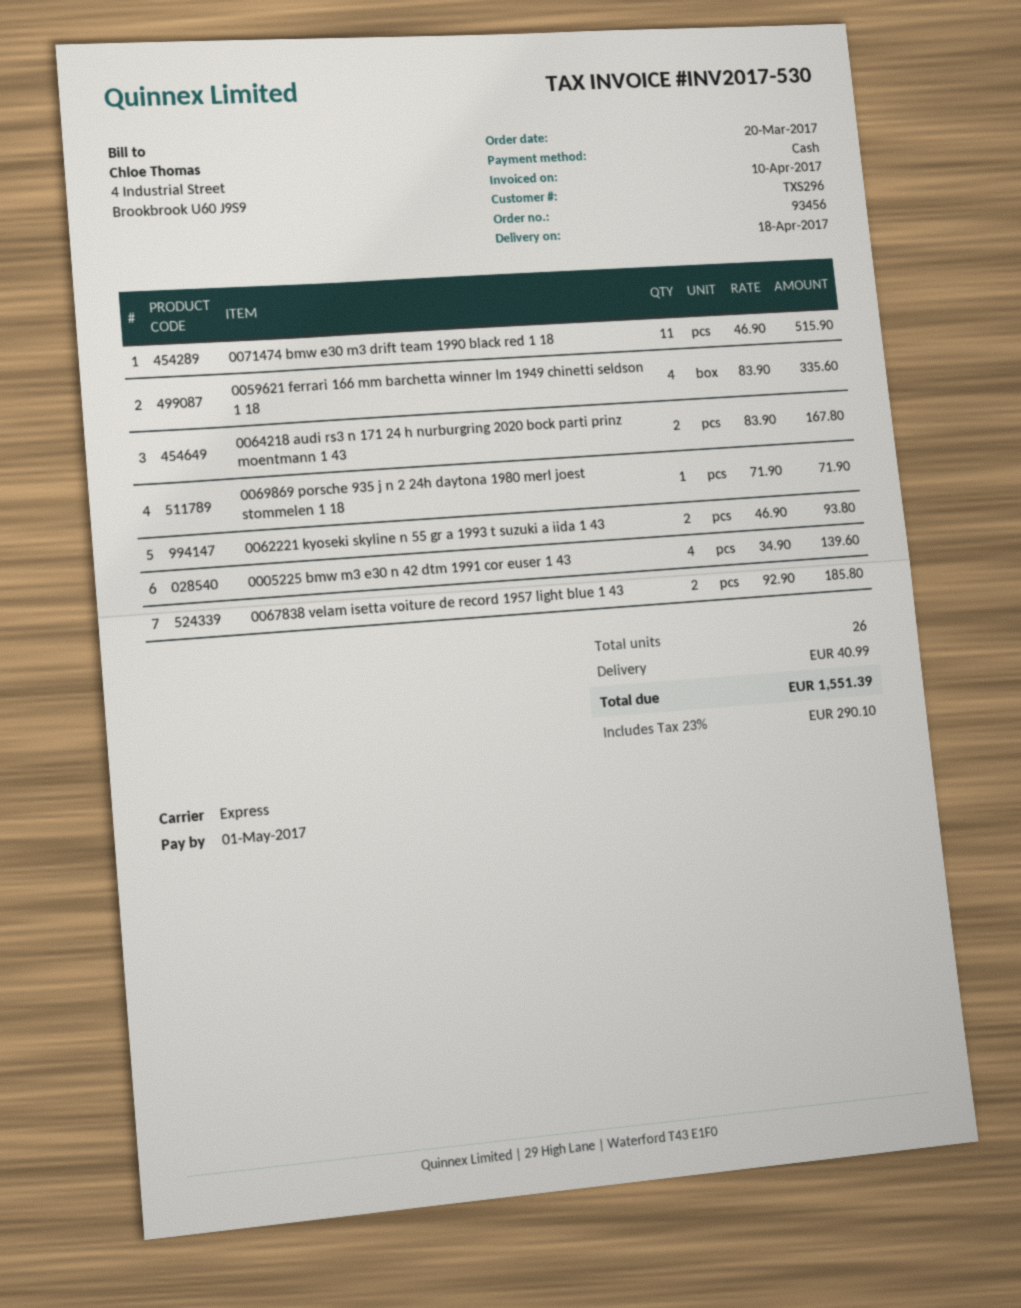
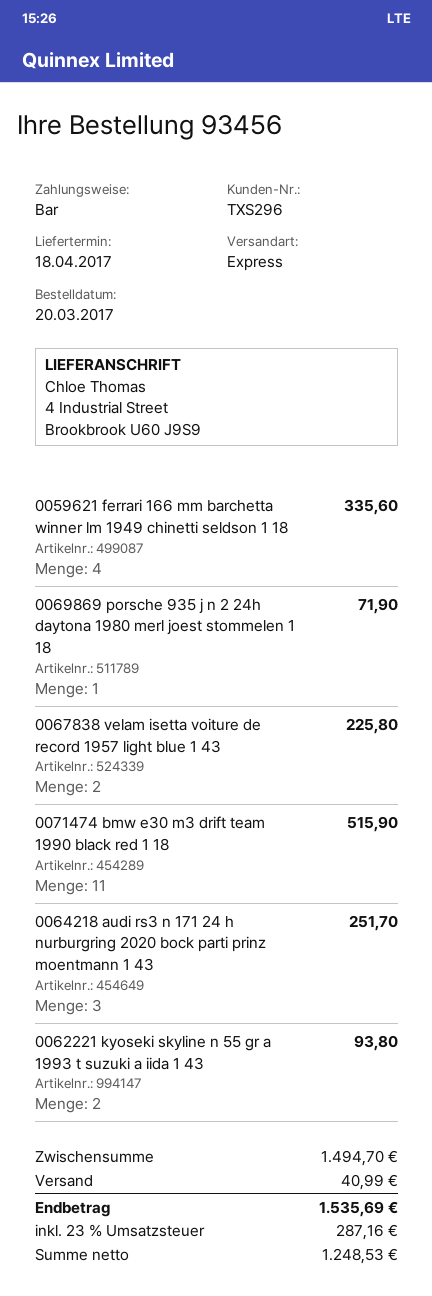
0064218 audi rs3 n 171 24 h nurburgring 2020 bock parti prinz moentmann 1 43: 2 for 167.80 -> 3 for 251.70
0005225 bmw m3 e30 n 42 dtm 1991 cor euser 1 43: 4 for 139.60 -> none
0067838 velam isetta voiture de record 1957 light blue 1 43: 2 for 185.80 -> 2 for 225.80
tax: 23% = 290.10 -> 23% = 287.16
total: 1551.39 -> 1535.69

